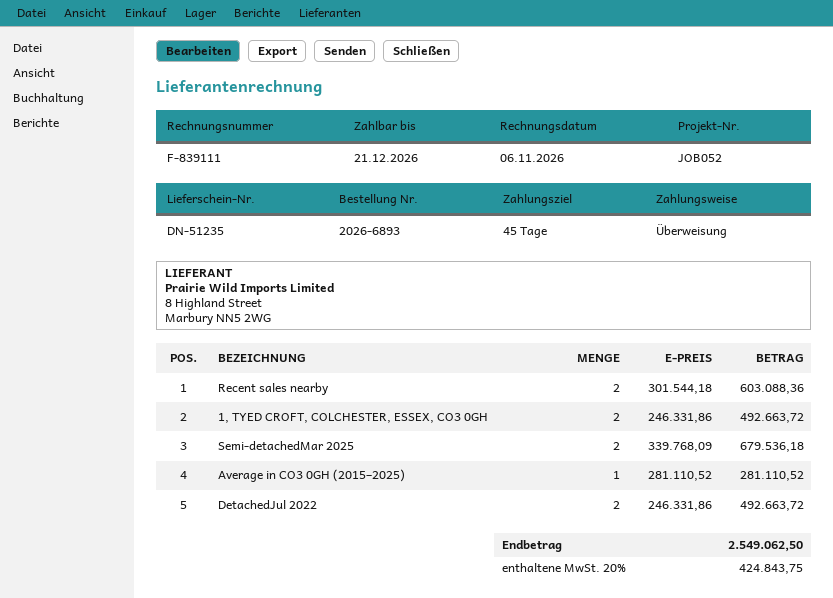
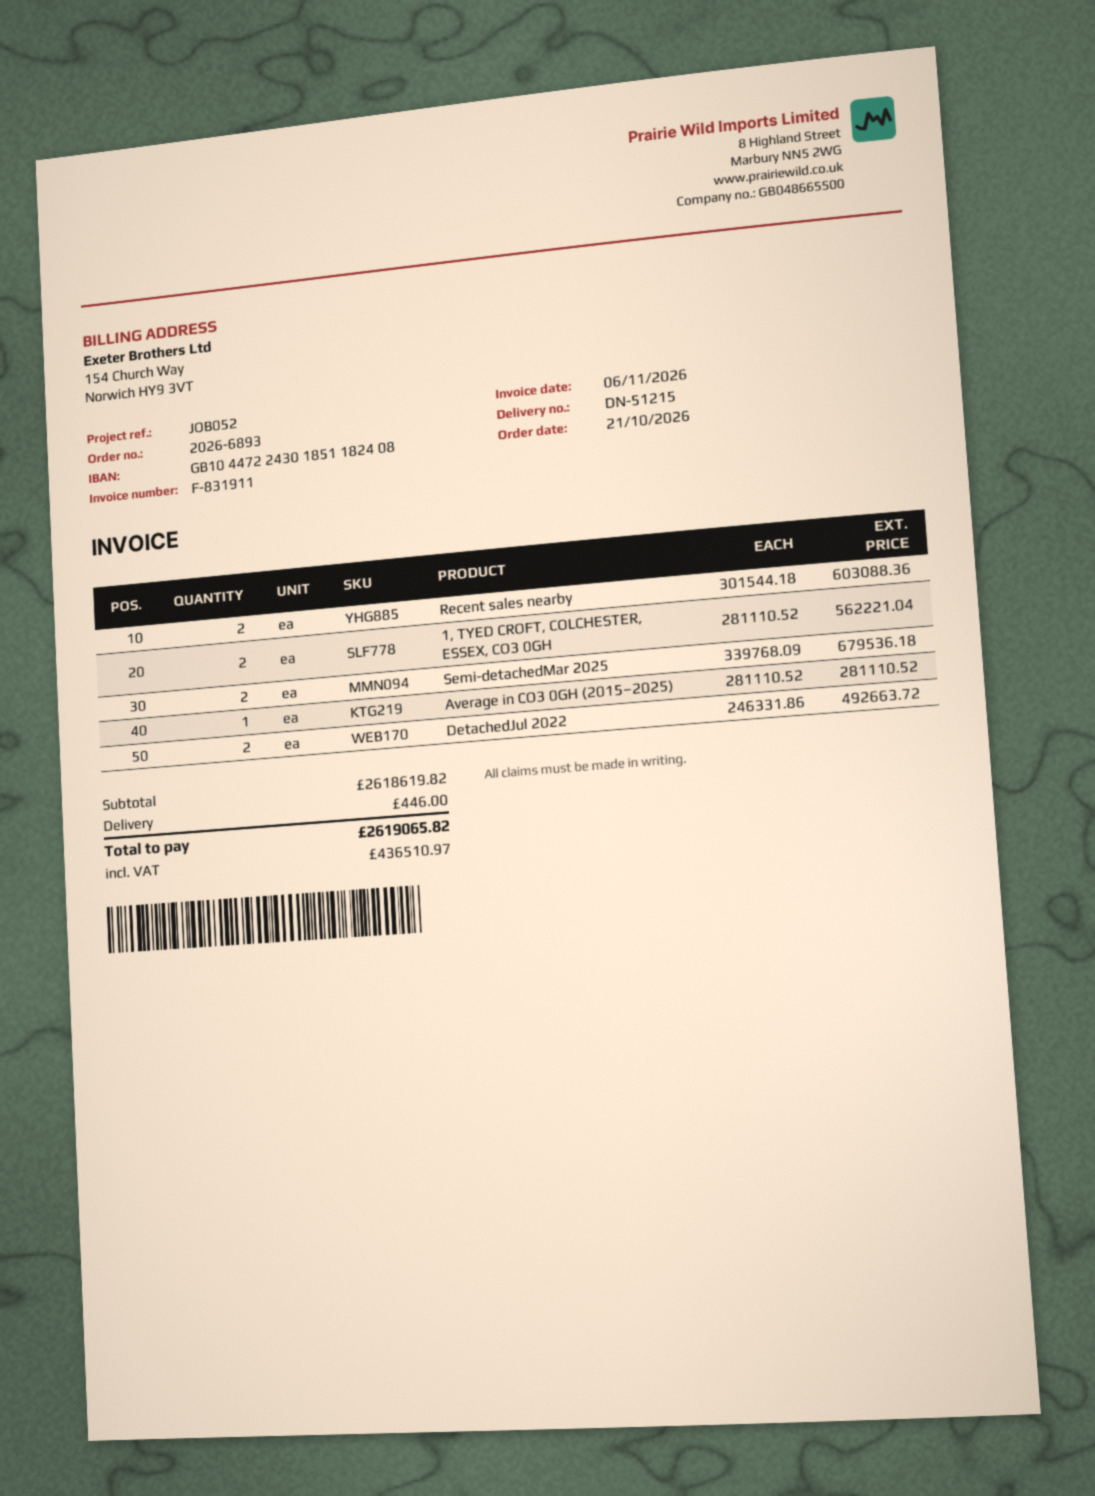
delivery note number: DN-51235 -> DN-51215
invoice number: F-839111 -> F-831911
1, TYED CROFT, COLCHESTER, ESSEX, CO3 0GH: 2 x 246331.86 = 492663.72 -> 2 x 281110.52 = 562221.04
shipping: none -> 446.00
tax: 424843.75 -> 436510.97
total: 2549062.50 -> 2619065.82

